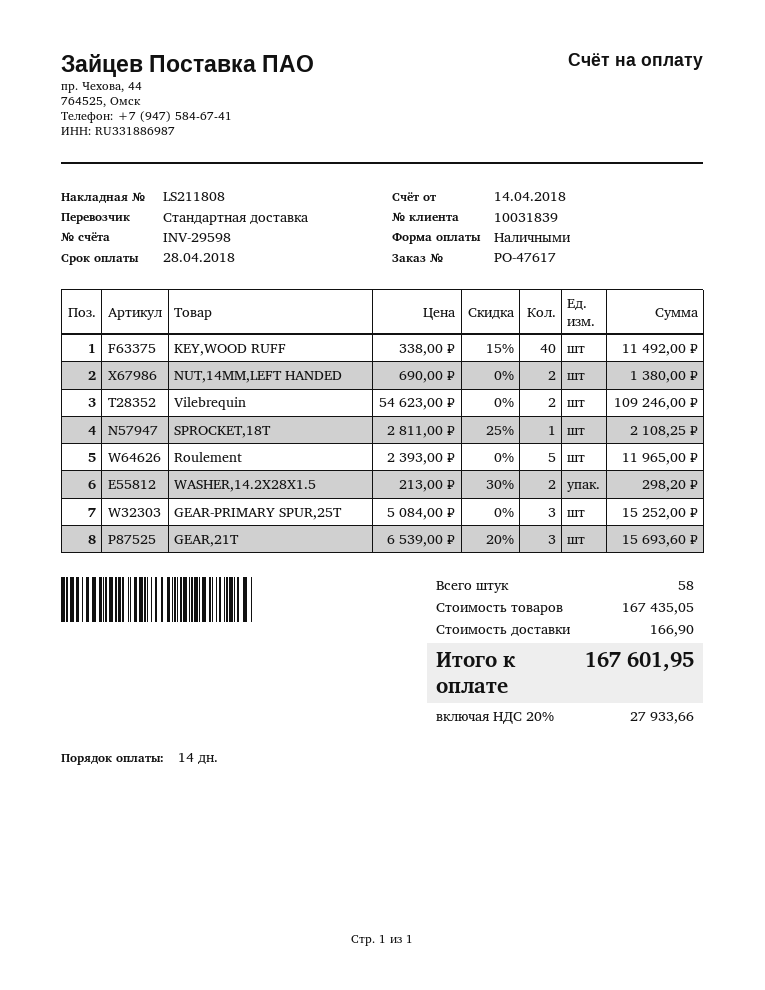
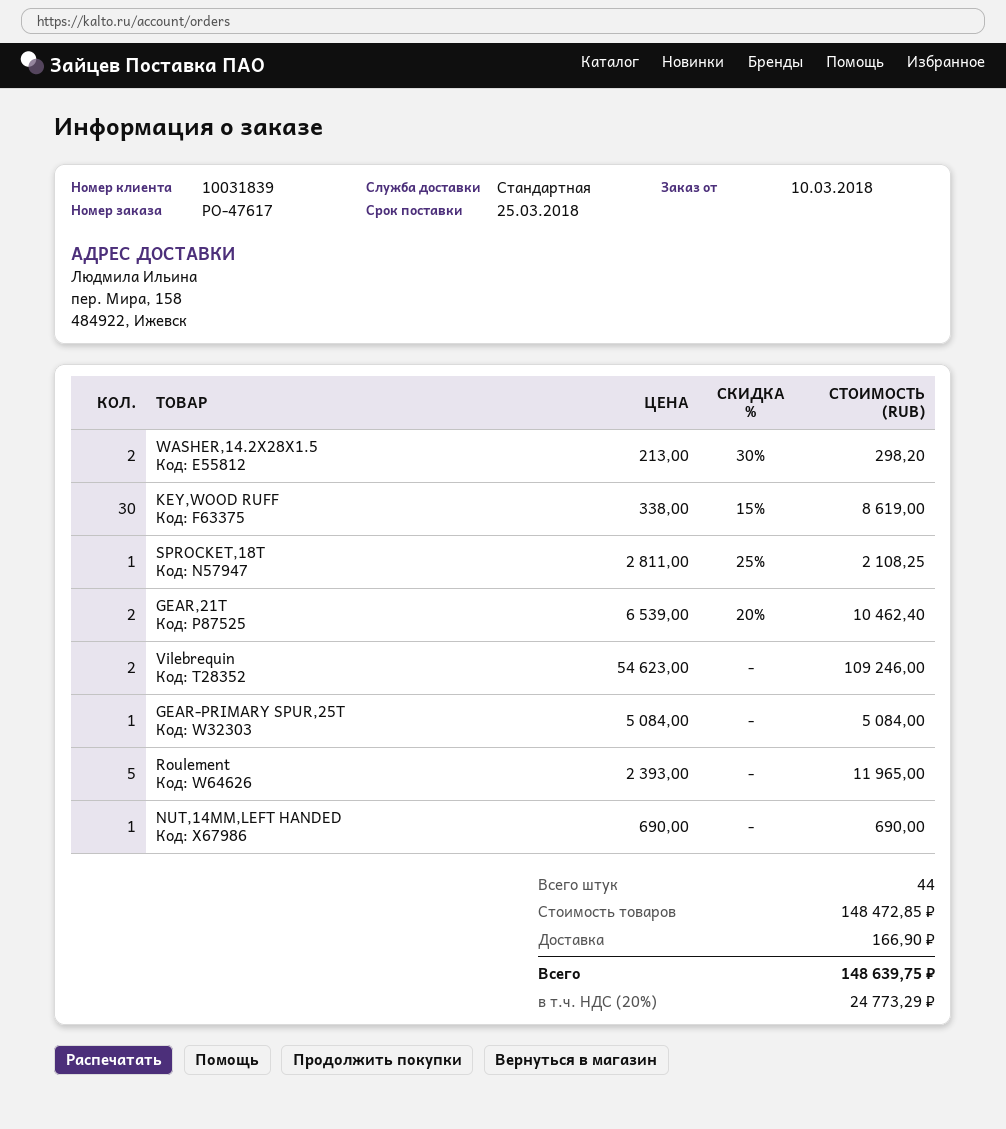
KEY,WOOD RUFF: 40 x 338.00 - 15% = 11492.00 -> 30 x 338.00 - 15% = 8619.00
NUT,14MM,LEFT HANDED: 2 x 690.00 = 1380.00 -> 1 x 690.00 = 690.00
GEAR-PRIMARY SPUR,25T: 3 x 5084.00 = 15252.00 -> 1 x 5084.00 = 5084.00
GEAR,21T: 3 x 6539.00 - 20% = 15693.60 -> 2 x 6539.00 - 20% = 10462.40
total quantity: 58 -> 44
subtotal: 167435.05 -> 148472.85
tax: 20% = 27933.66 -> 20% = 24773.29
total: 167601.95 -> 148639.75

